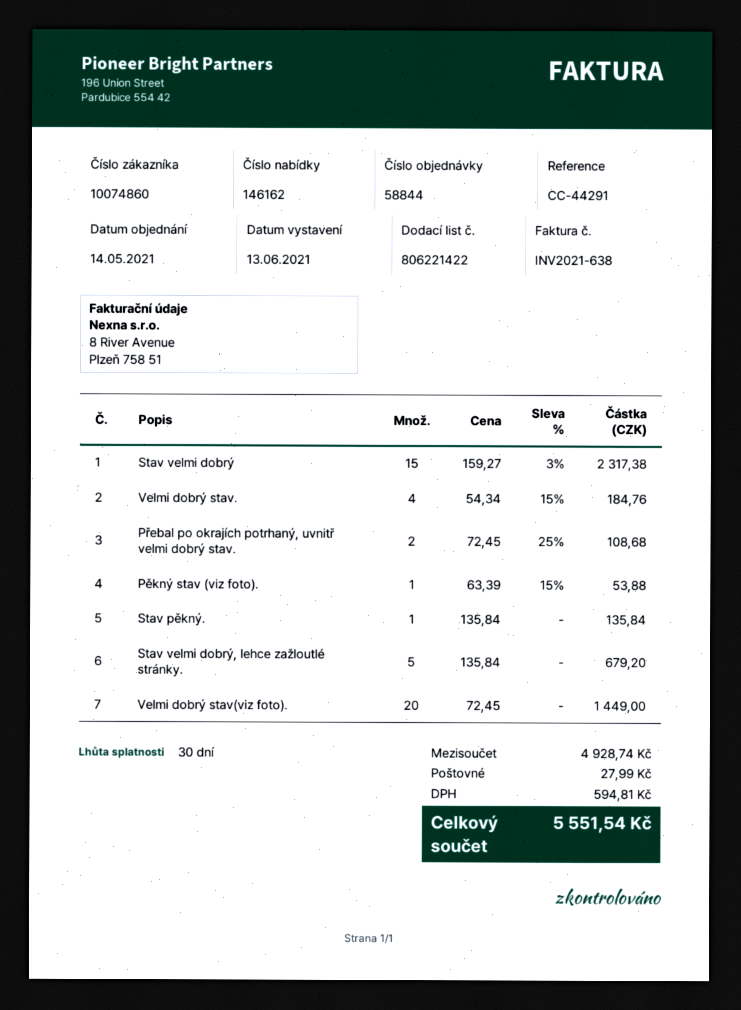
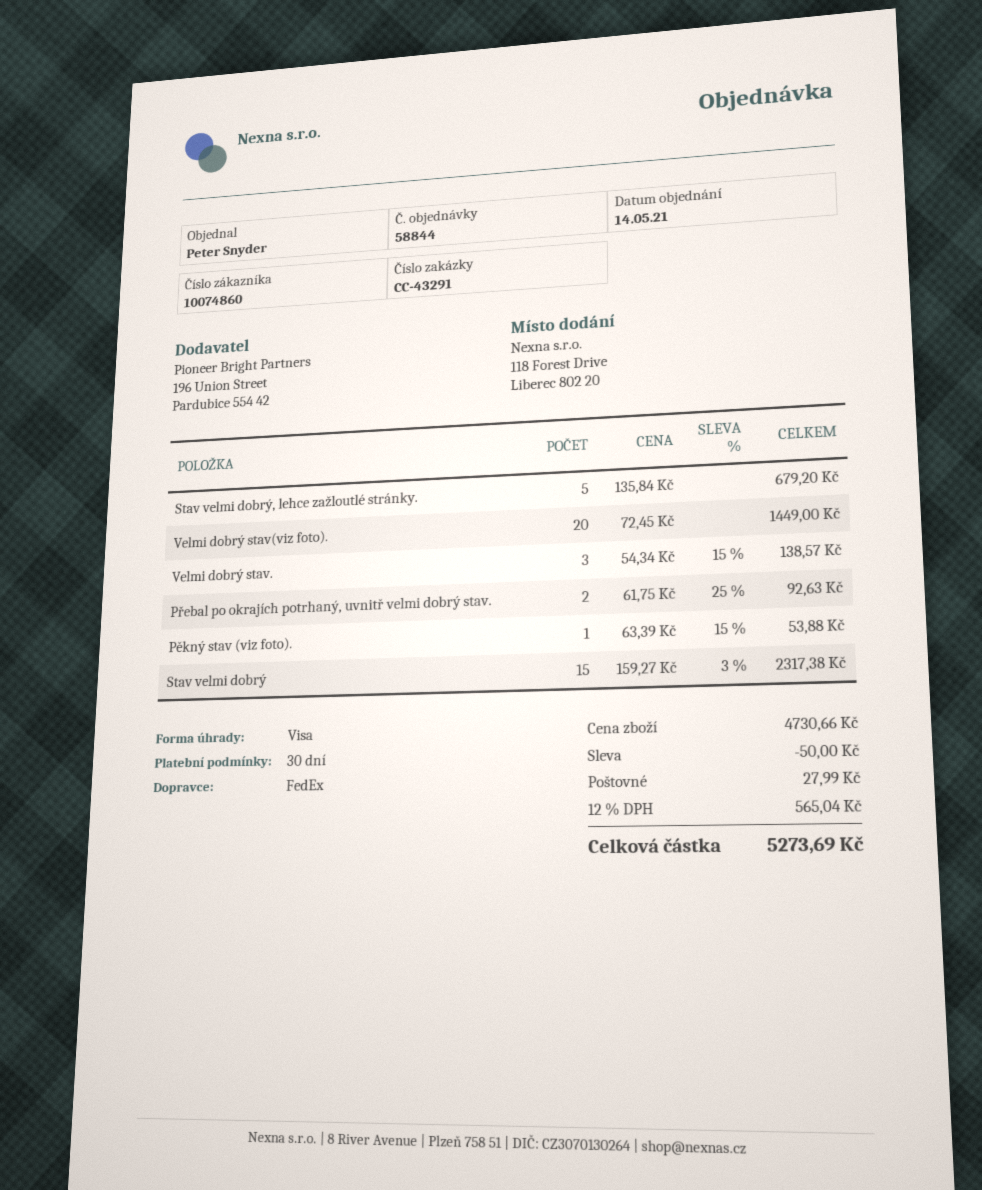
reference: CC-44291 -> CC-43291
Velmi dobrý stav.: 4 x 54.34 - 15% = 184.76 -> 3 x 54.34 - 15% = 138.57
Přebal po okrajích potrhaný, uvnitř velmi dobrý stav.: 2 x 72.45 - 25% = 108.68 -> 2 x 61.75 - 25% = 92.63
Stav pěkný.: 1 x 135.84 = 135.84 -> none
subtotal: 4928.74 -> 4730.66
discount: none -> 50.00
tax: 594.81 -> 565.04
total: 5551.54 -> 5273.69

